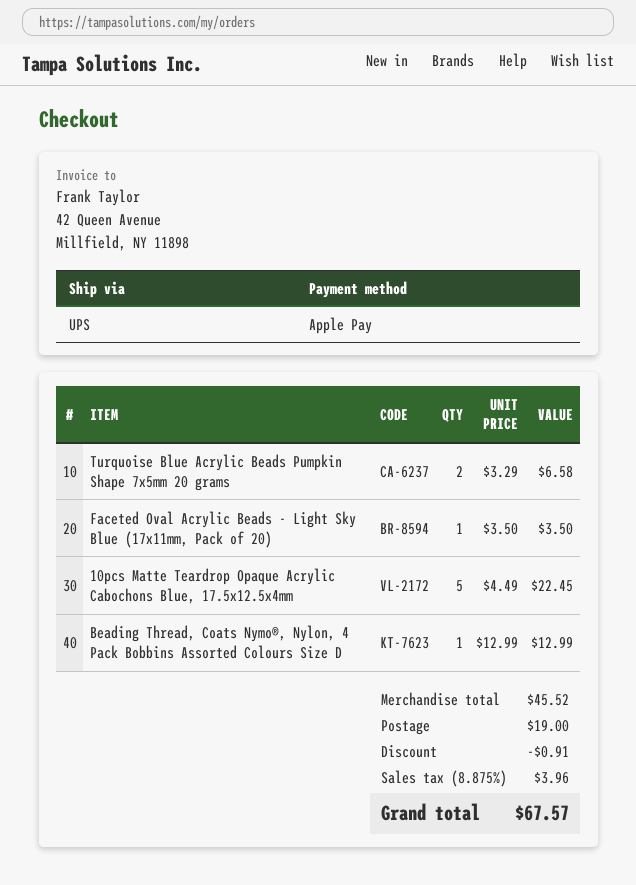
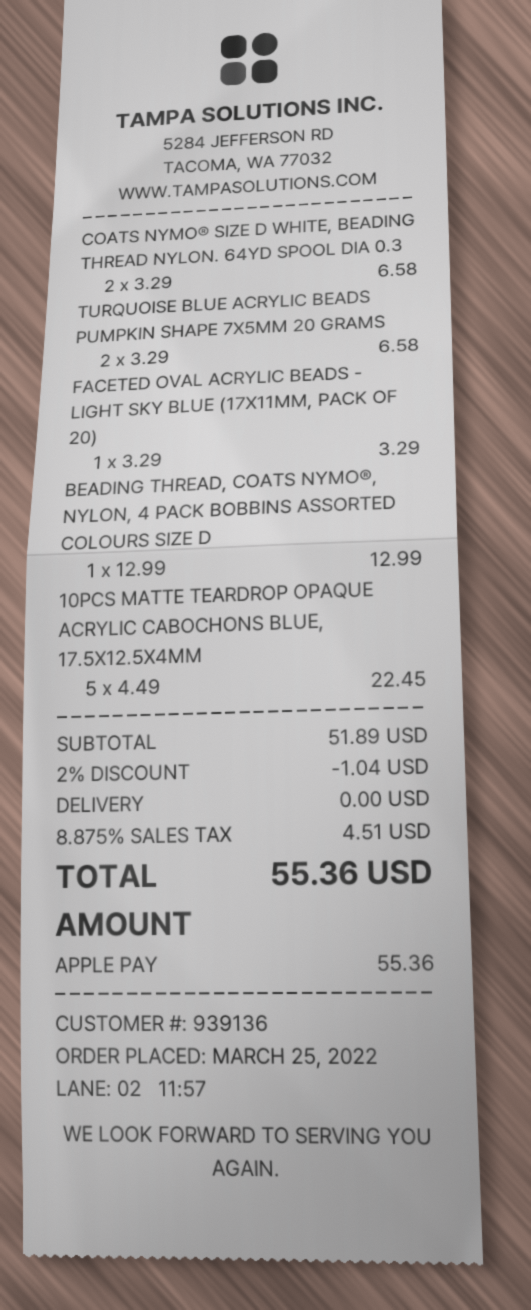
Faceted Oval Acrylic Beads - Light Sky Blue (17x11mm, Pack of 20): 1 x 3.50 = 3.50 -> 1 x 3.29 = 3.29
COATS NYMO® SIZE D WHITE, BEADING THREAD NYLON. 64YD SPOOL DIA 0.3: none -> 2 x 3.29 = 6.58
subtotal: 45.52 -> 51.89
discount: 0.91 -> 1.04
shipping: 19.00 -> 0.00
tax: 8.875% = 3.96 -> 8.875% = 4.51
total: 67.57 -> 55.36

